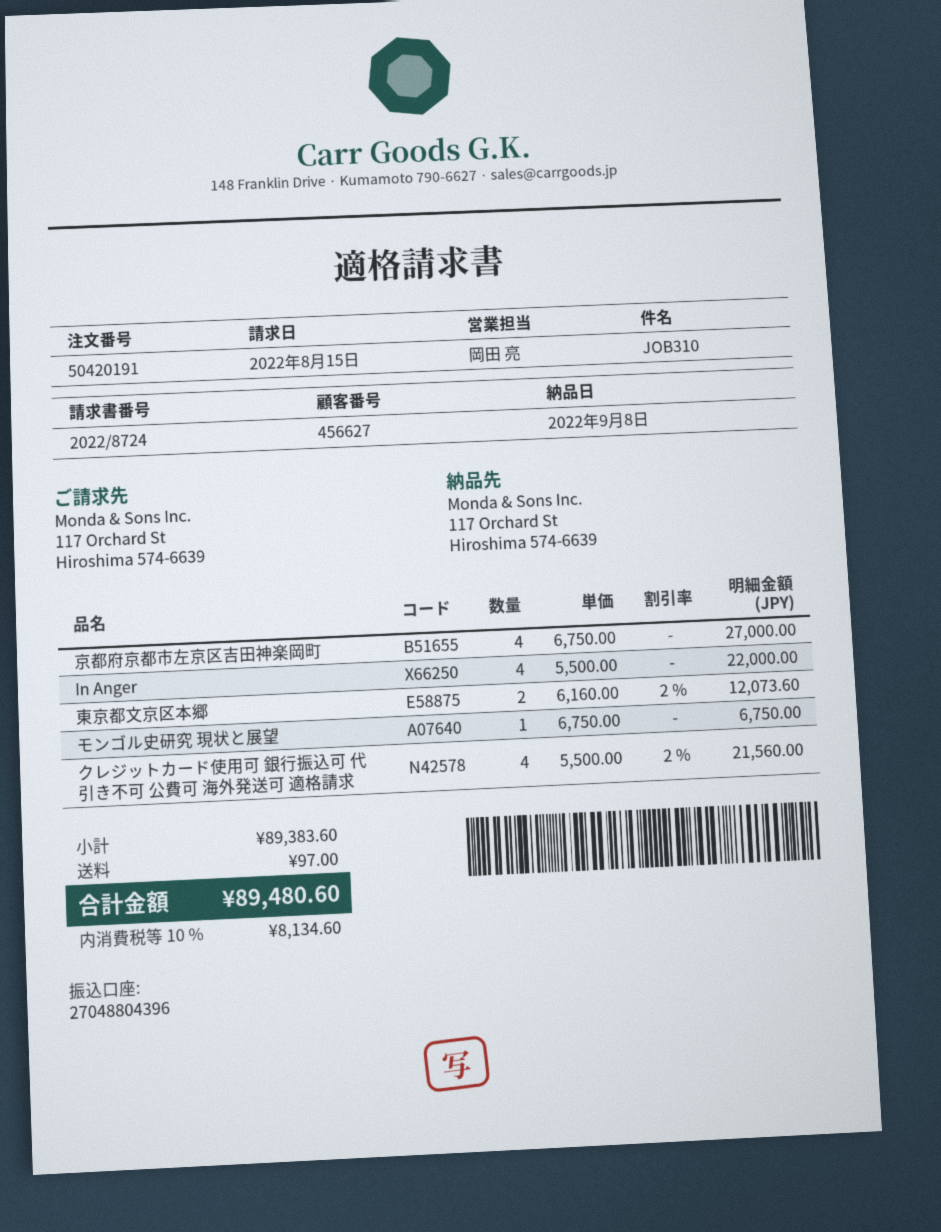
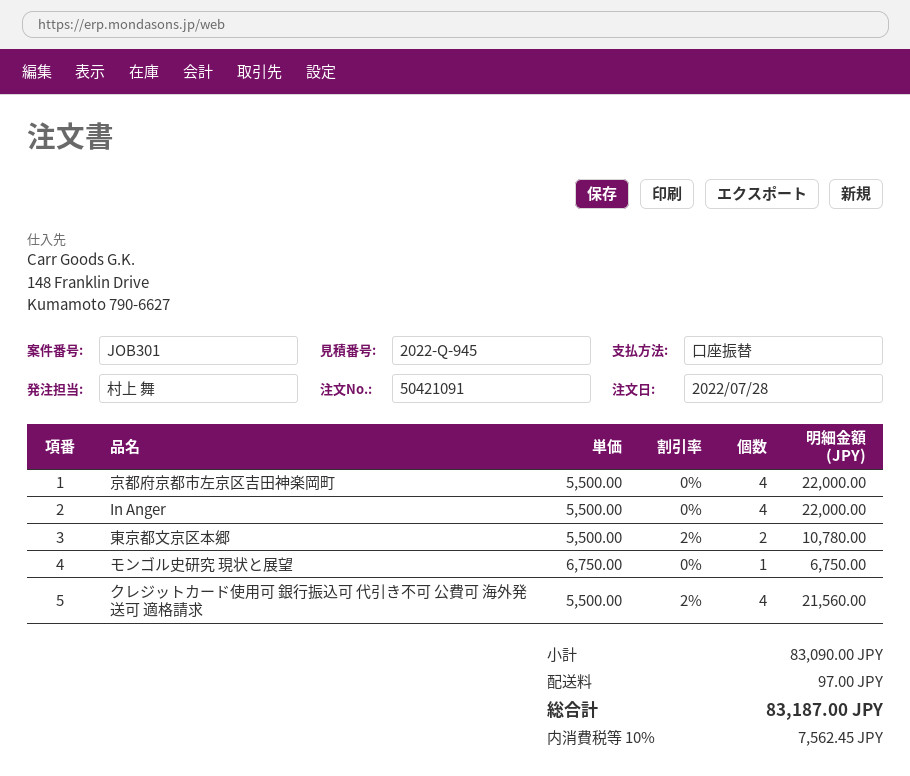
order number: 50420191 -> 50421091
reference: JOB310 -> JOB301
京都府京都市左京区吉田神楽岡町: 4 x 6750.00 = 27000.00 -> 4 x 5500.00 = 22000.00
東京都文京区本郷: 2 x 6160.00 - 2% = 12073.60 -> 2 x 5500.00 - 2% = 10780.00
subtotal: 89383.60 -> 83090.00
tax: 10% = 8134.60 -> 10% = 7562.45
total: 89480.60 -> 83187.00

